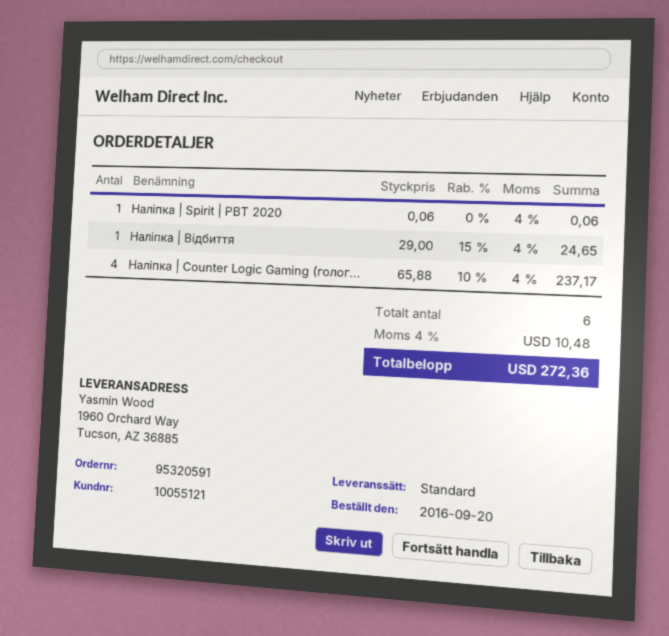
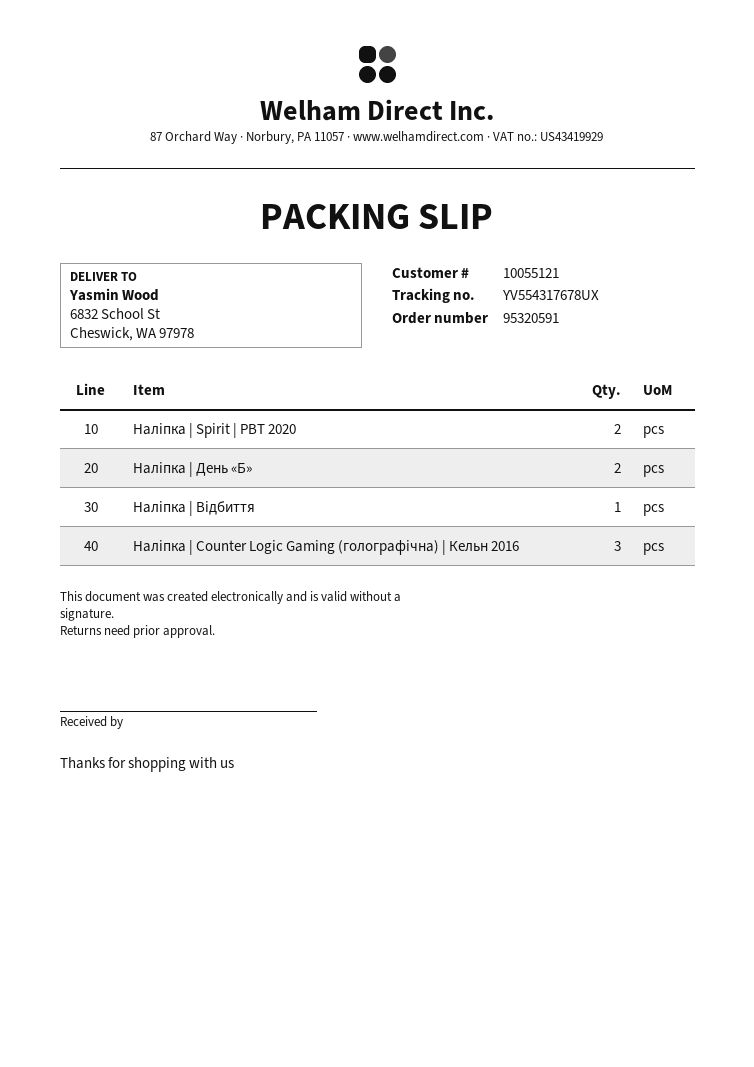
ship to: 1960 Orchard Way, Tucson, AZ 36885 -> 6832 School St, Cheswick, WA 97978
Наліпка | Spirit | РВТ 2020: 1 -> 2
Наліпка | Counter Logic Gaming (голог...: 4 -> 3
Наліпка | День «Б»: none -> 2

